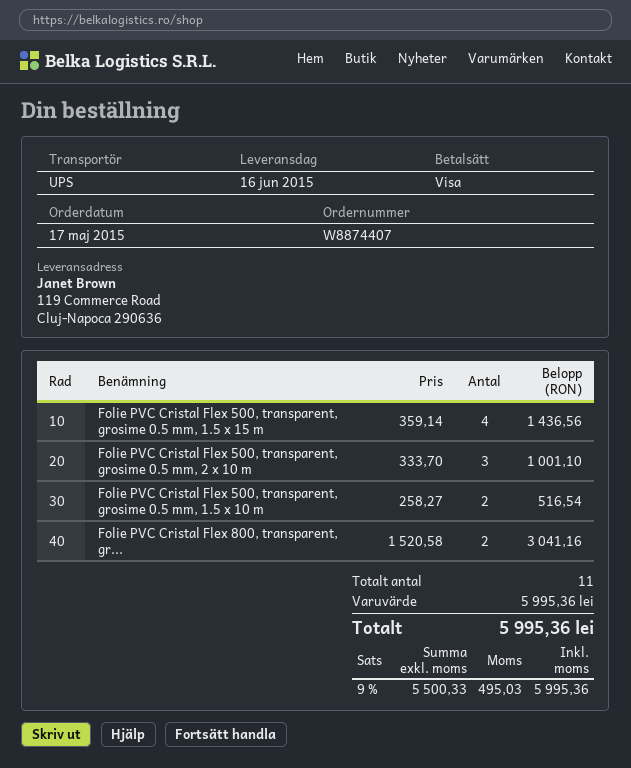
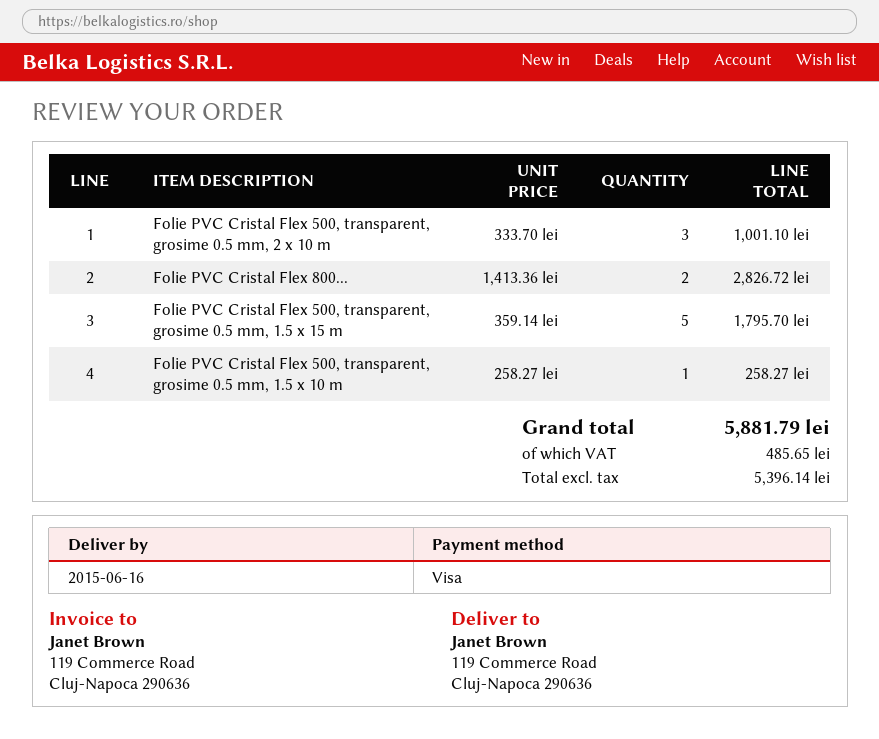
Folie PVC Cristal Flex 500, transparent, grosime 0.5 mm, 1.5 x 15 m: 4 x 359.14 = 1436.56 -> 5 x 359.14 = 1795.70
Folie PVC Cristal Flex 500, transparent, grosime 0.5 mm, 1.5 x 10 m: 2 x 258.27 = 516.54 -> 1 x 258.27 = 258.27
Folie PVC Cristal Flex 800, transparent, gr...: 2 x 1520.58 = 3041.16 -> 2 x 1413.36 = 2826.72
net: 5500.33 -> 5396.14
tax: 495.03 -> 485.65
total: 5995.36 -> 5881.79

